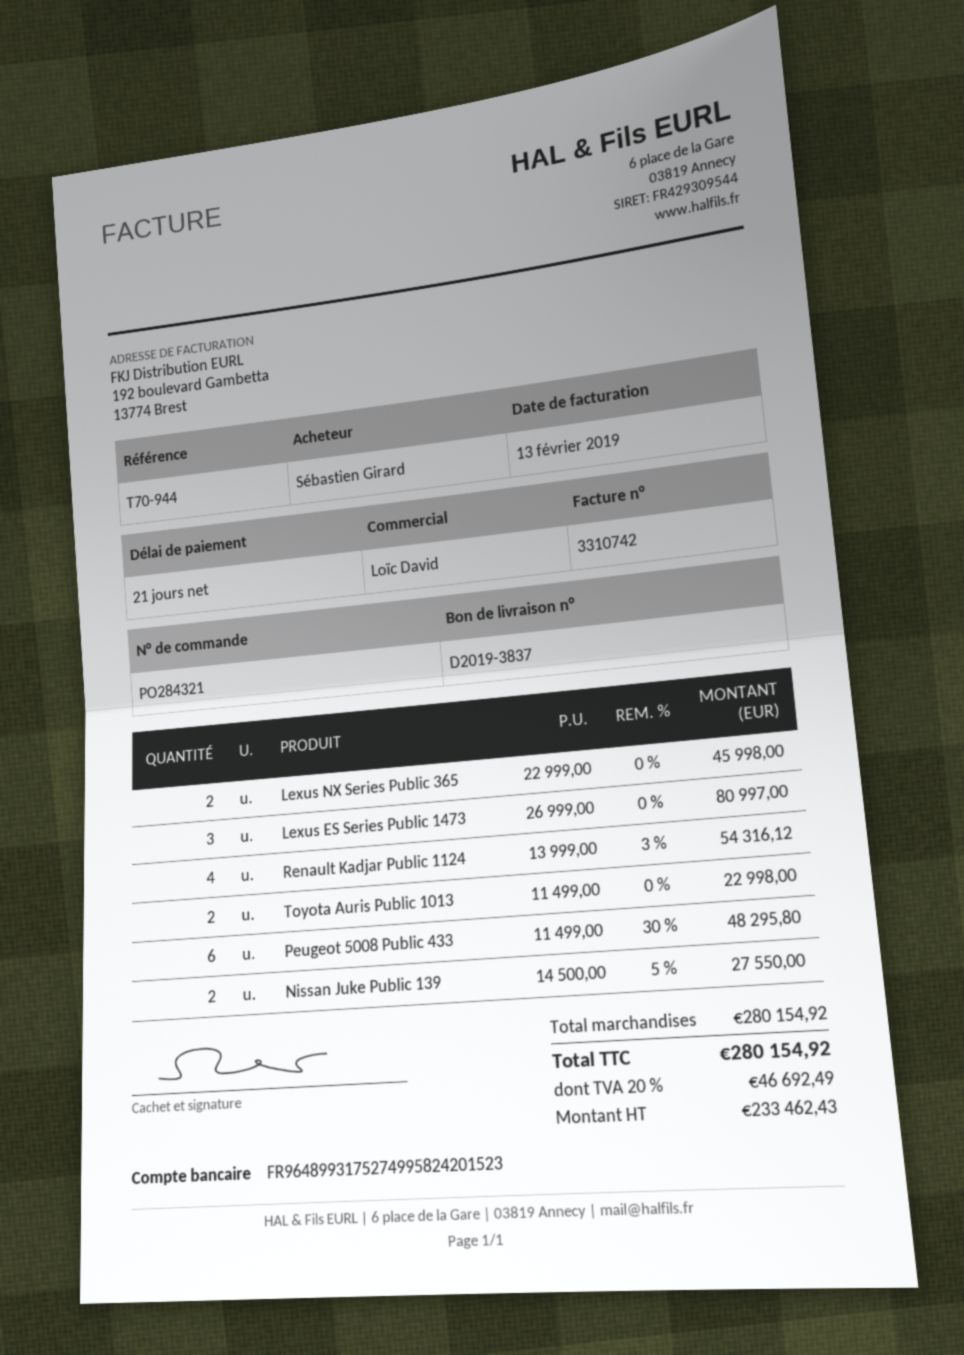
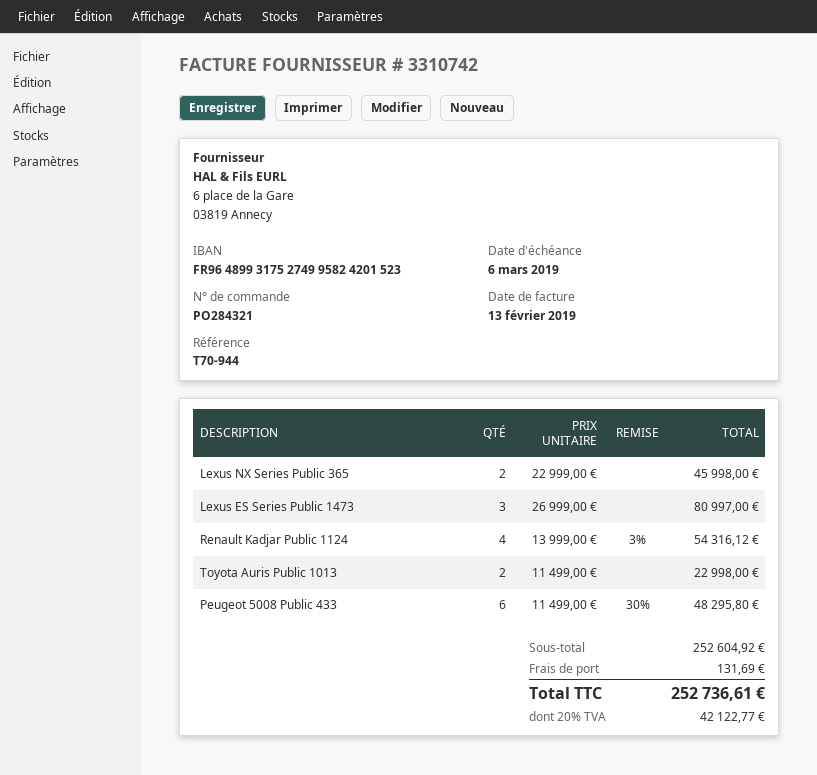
Nissan Juke Public 139: 2 x 14500.00 - 5% = 27550.00 -> none
subtotal: 280154.92 -> 252604.92
shipping: none -> 131.69
tax: 20% = 46692.49 -> 20% = 42122.77
total: 280154.92 -> 252736.61

